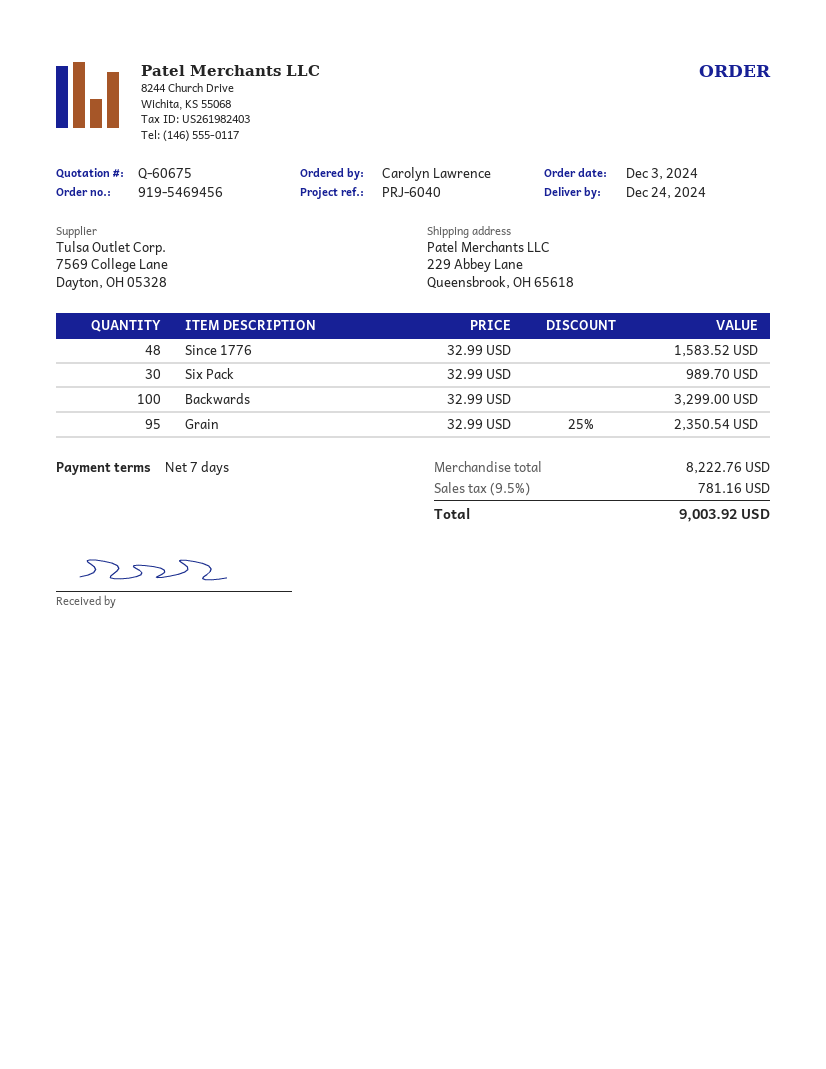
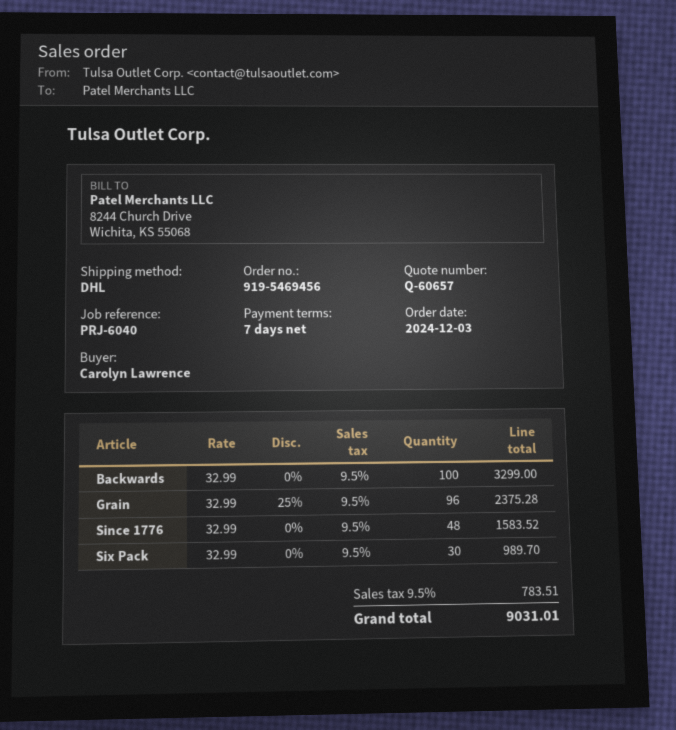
quote number: Q-60675 -> Q-60657
Grain: 95 x 32.99 - 25% = 2350.54 -> 96 x 32.99 - 25% = 2375.28
tax: 9.5% = 781.16 -> 9.5% = 783.51
total: 9003.92 -> 9031.01

